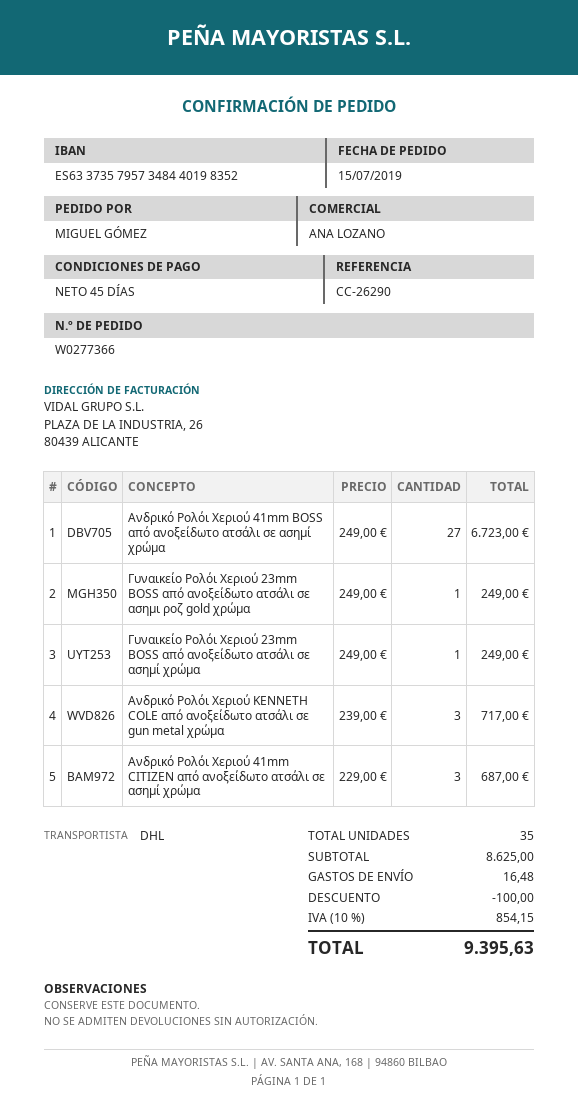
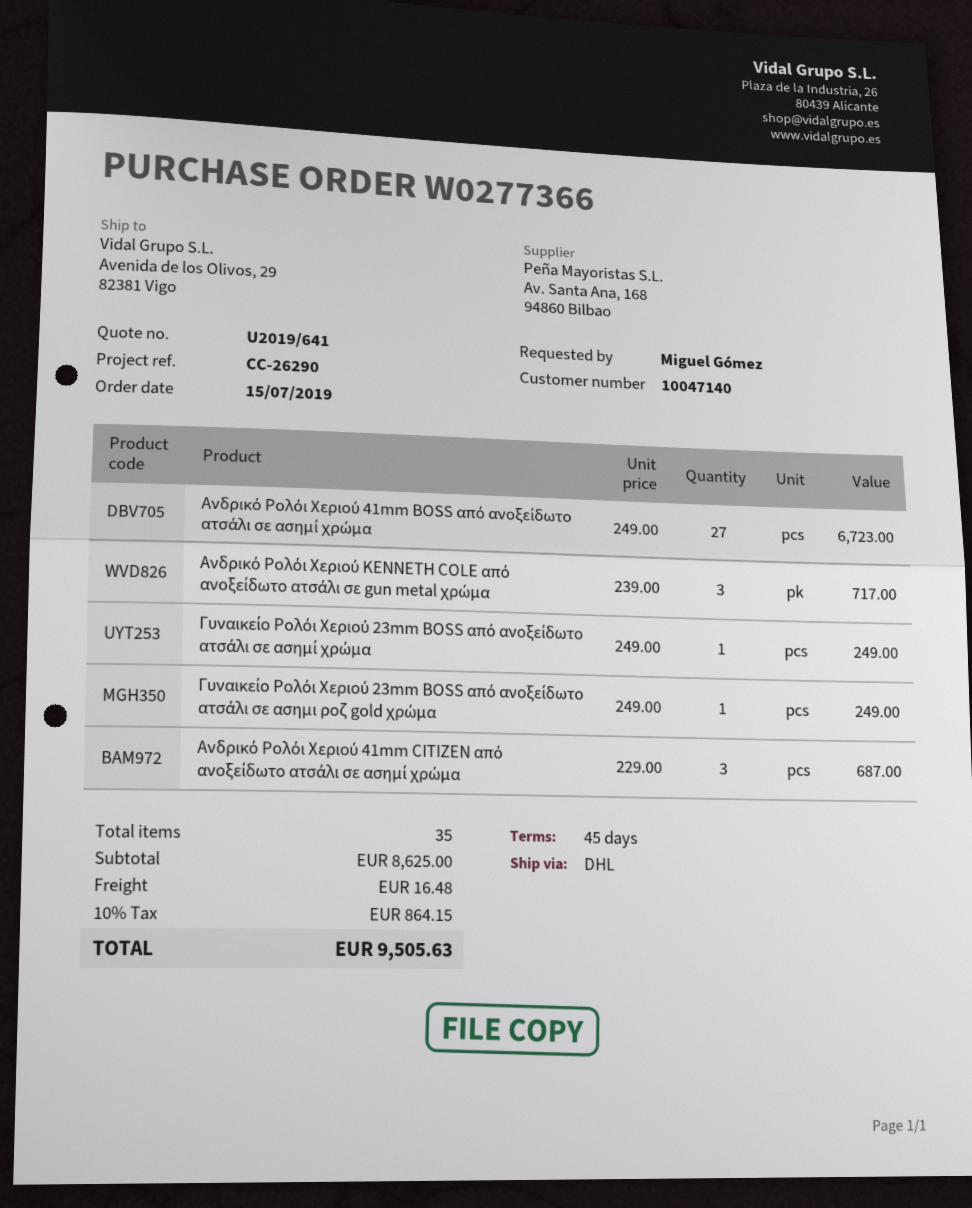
discount: 100.00 -> none
tax: 10% = 854.15 -> 10% = 864.15
total: 9395.63 -> 9505.63

